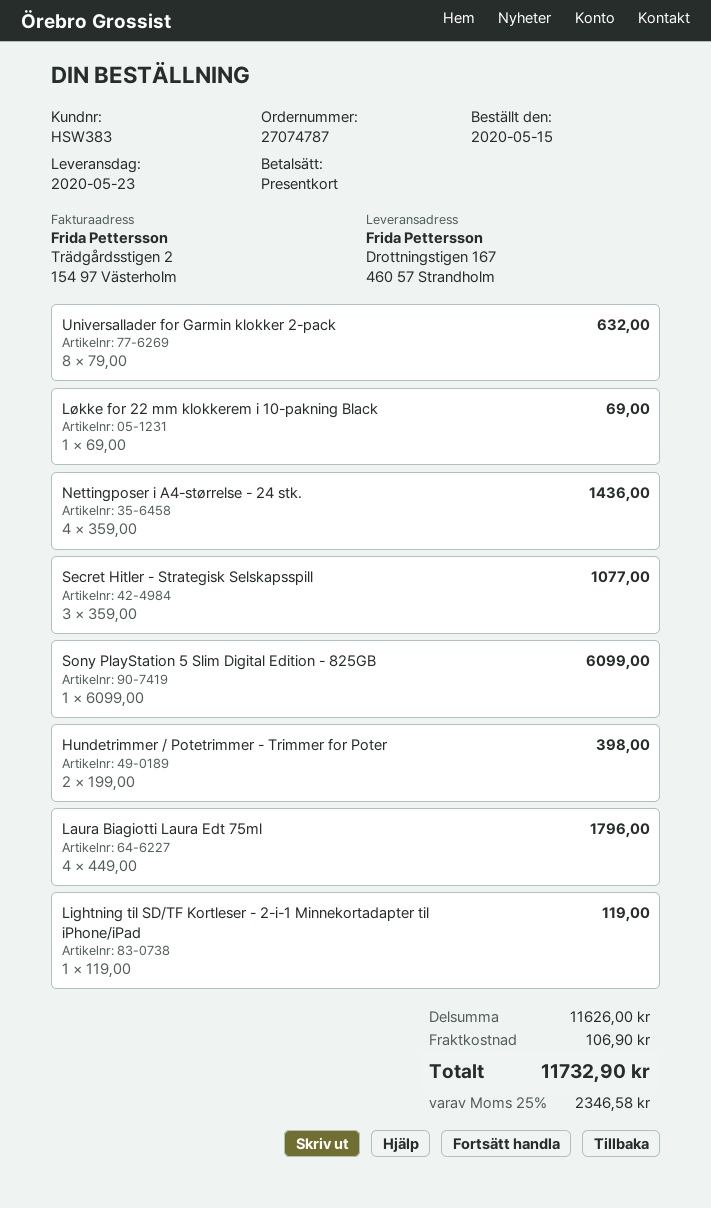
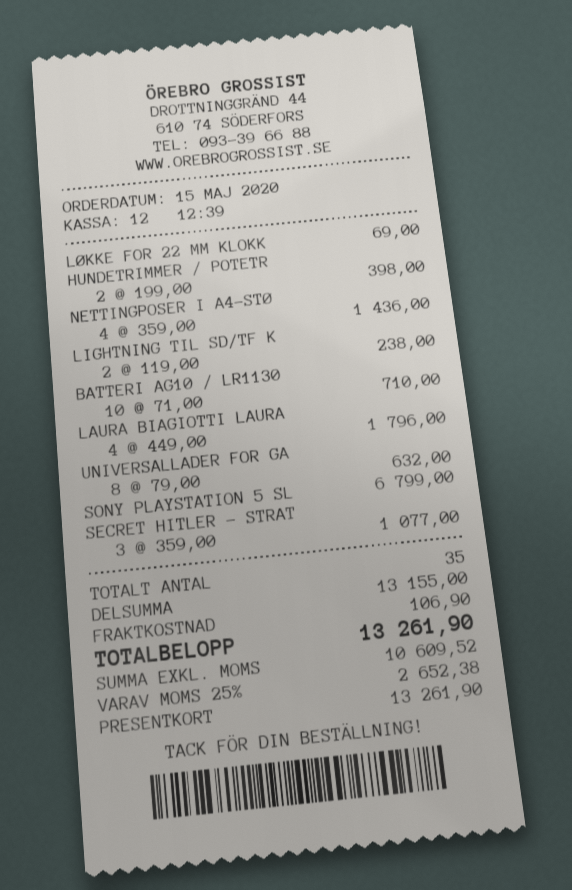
Sony PlayStation 5 Slim Digital Edition - 825GB: 1 x 6099.00 = 6099.00 -> 1 x 6799.00 = 6799.00
Lightning til SD/TF Kortleser - 2-i-1 Minnekortadapter til iPhone/iPad: 1 x 119.00 = 119.00 -> 2 x 119.00 = 238.00
BATTERI AG10 / LR1130: none -> 10 x 71.00 = 710.00
subtotal: 11626.00 -> 13155.00
tax: 25% = 2346.58 -> 25% = 2652.38
total: 11732.90 -> 13261.90

